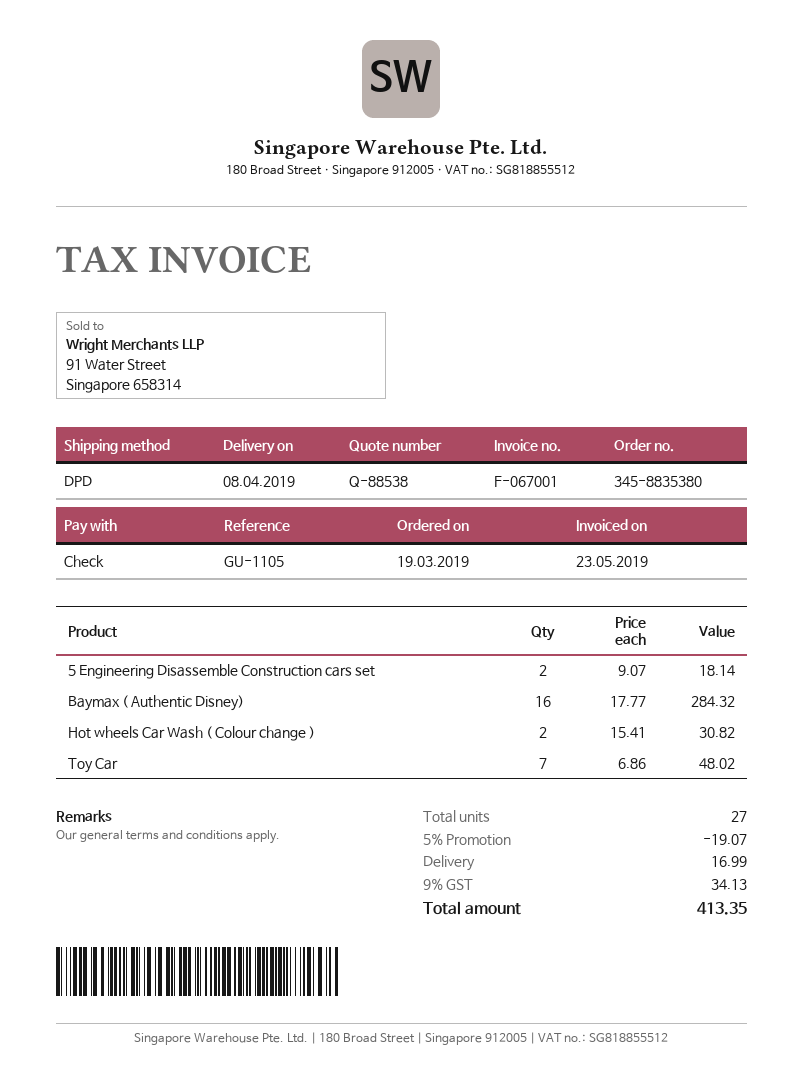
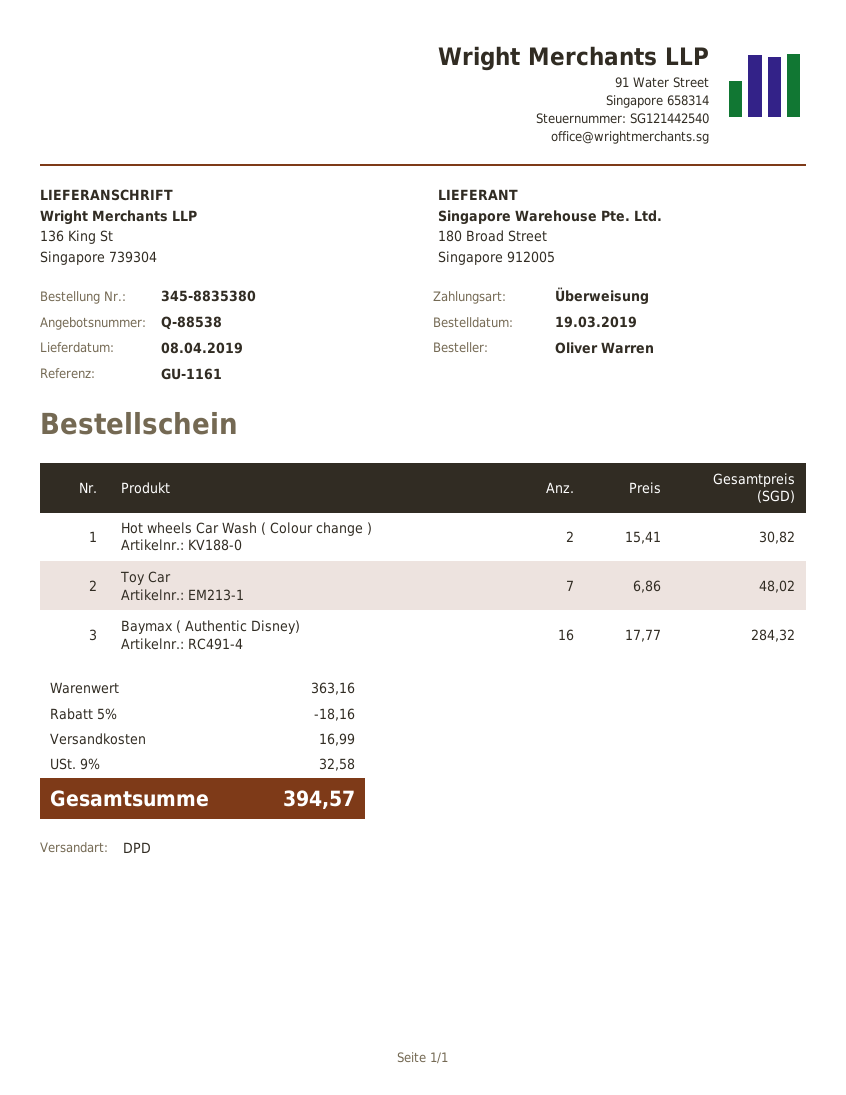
reference: GU-1105 -> GU-1161
payment method: cheque -> bank transfer
5 Engineering Disassemble Construction cars set: 2 x 9.07 = 18.14 -> none
discount: 5% = 19.07 -> 5% = 18.16
tax: 9% = 34.13 -> 9% = 32.58
total: 413.35 -> 394.57

